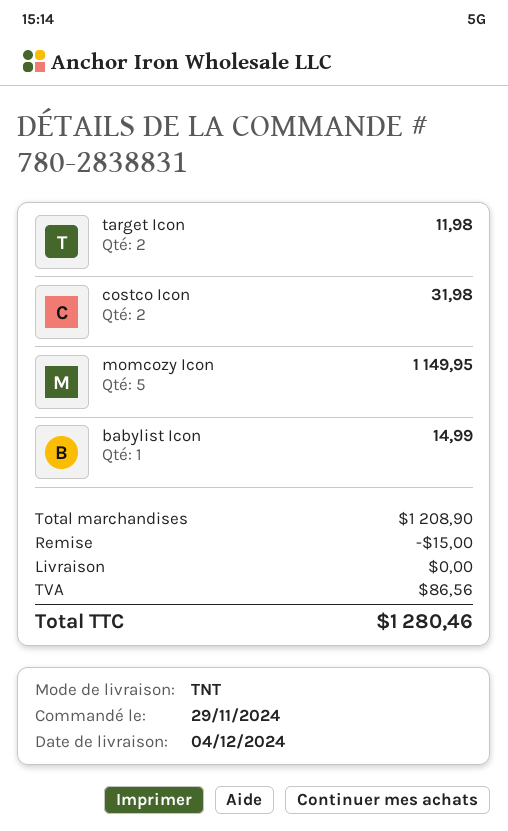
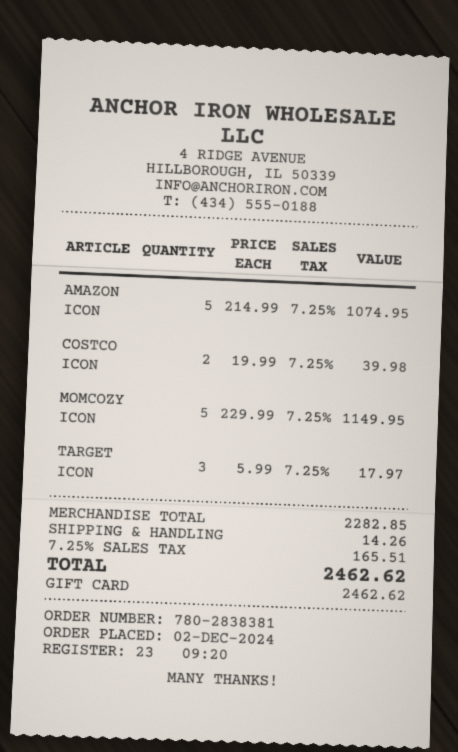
order number: 780-2838831 -> 780-2838381
order date: 2024-11-29 -> 2024-12-02
target Icon: 2 for 11.98 -> 3 for 17.97
costco Icon: 2 for 31.98 -> 2 for 39.98
babylist Icon: 1 for 14.99 -> none
AMAZON ICON: none -> 5 for 1074.95
subtotal: 1208.90 -> 2282.85
discount: 15.00 -> none
shipping: 0.00 -> 14.26
tax: 86.56 -> 165.51
total: 1280.46 -> 2462.62

